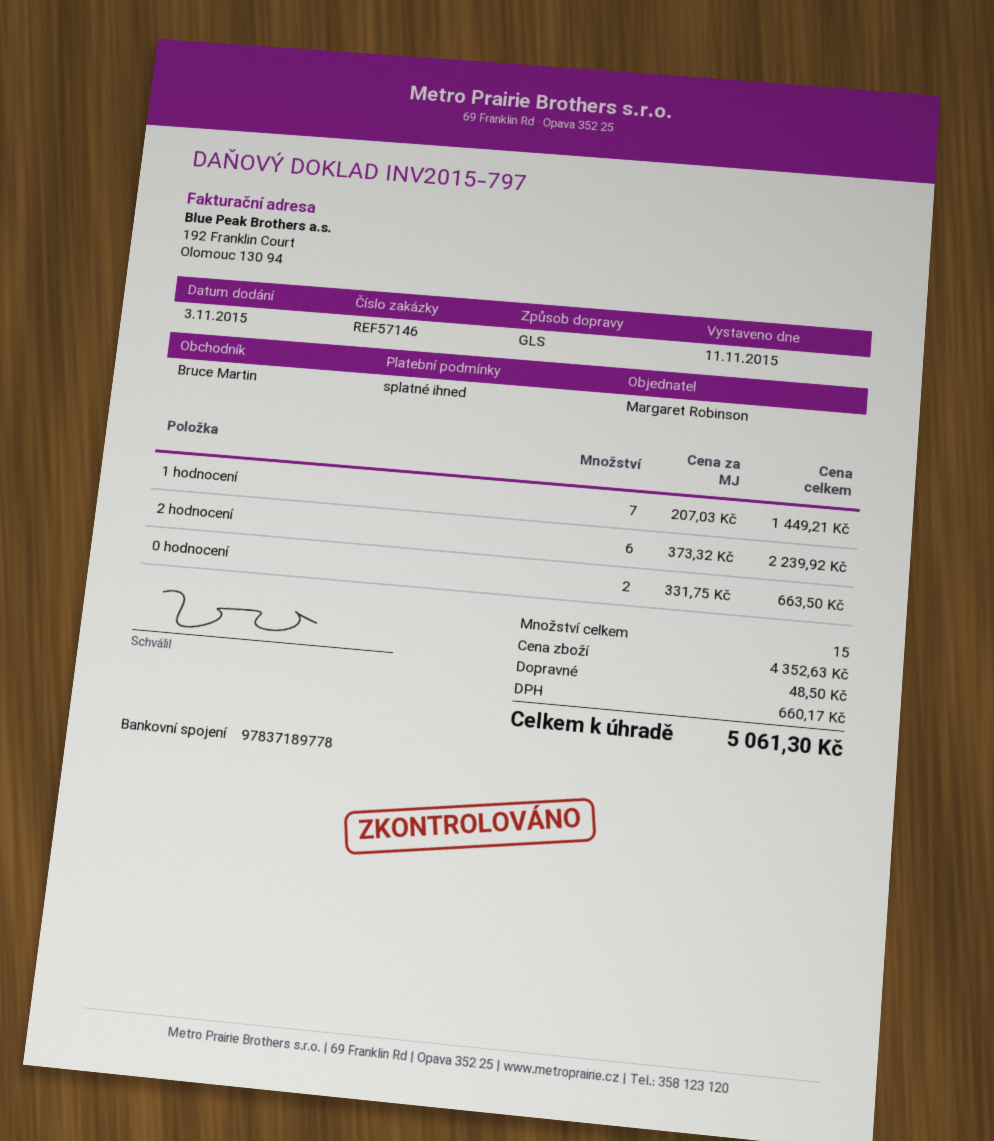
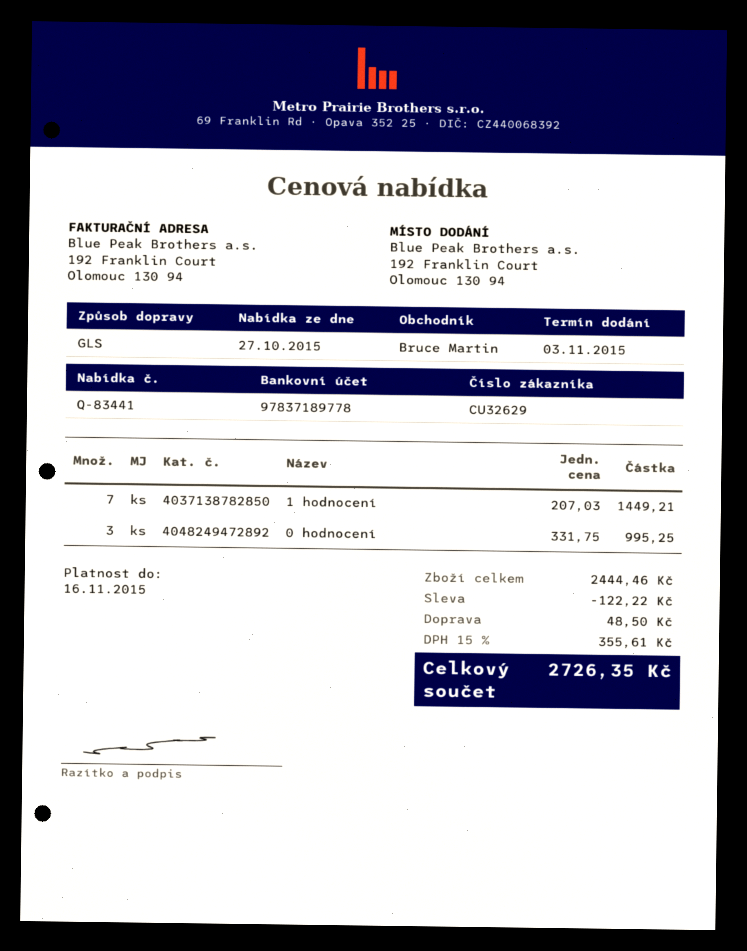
2 hodnocení: 6 x 373.32 = 2239.92 -> none
0 hodnocení: 2 x 331.75 = 663.50 -> 3 x 331.75 = 995.25
subtotal: 4352.63 -> 2444.46
discount: none -> 122.22
tax: 660.17 -> 355.61
total: 5061.30 -> 2726.35

